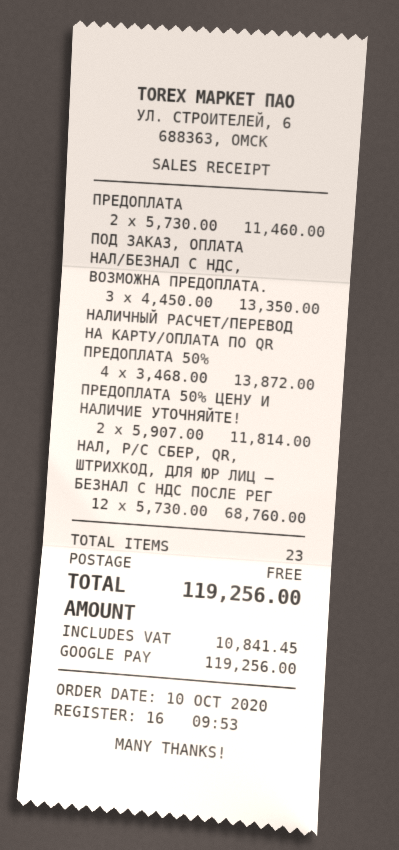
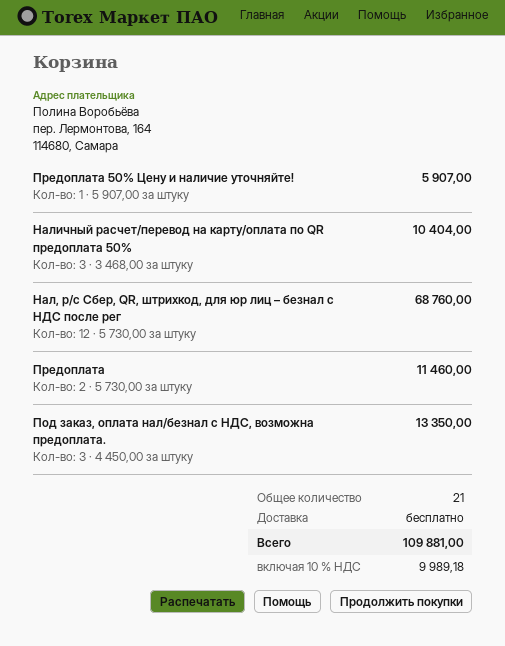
НАЛИЧНЫЙ РАСЧЕТ/ПЕРЕВОД НА КАРТУ/ОПЛАТА ПО QR ПРЕДОПЛАТА 50%: 4 x 3468.00 = 13872.00 -> 3 x 3468.00 = 10404.00
ПРЕДОПЛАТА 50% ЦЕНУ И НАЛИЧИЕ УТОЧНЯЙТЕ!: 2 x 5907.00 = 11814.00 -> 1 x 5907.00 = 5907.00
total quantity: 23 -> 21
tax: 10841.45 -> 9989.18
total: 119256.00 -> 109881.00

